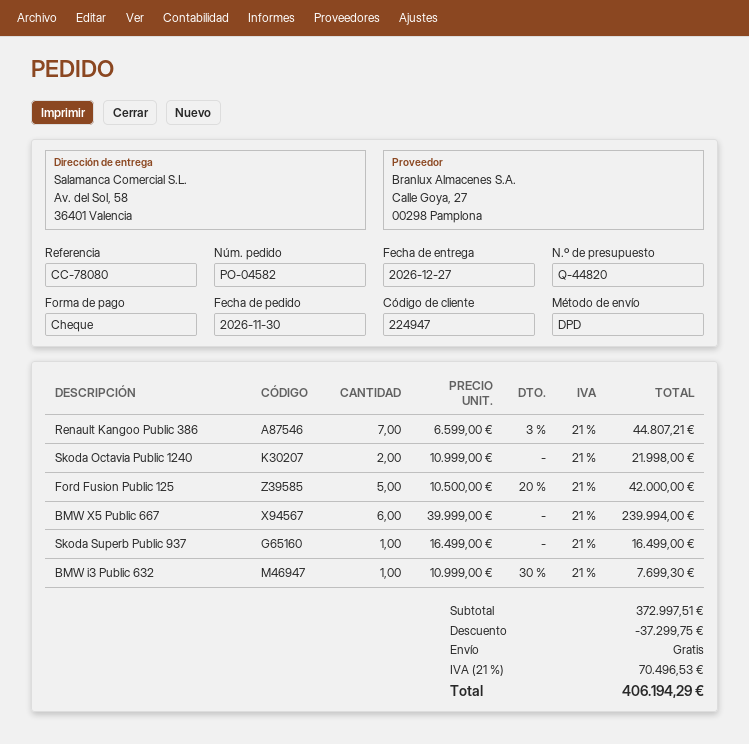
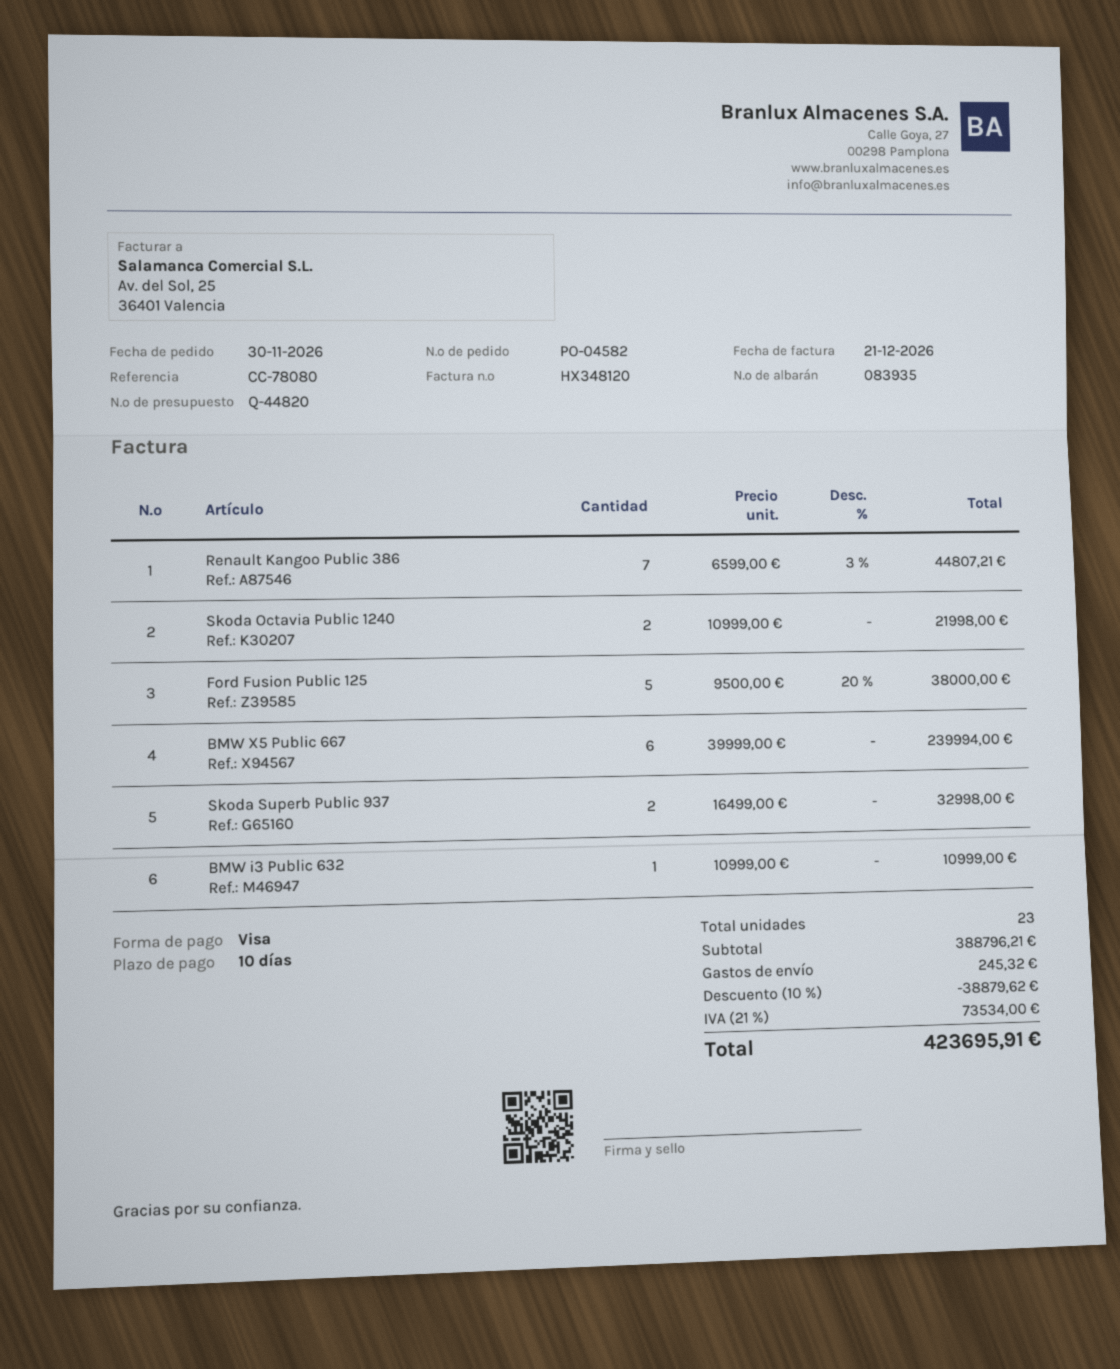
payment method: cheque -> Visa
Ford Fusion Public 125: 5 x 10500.00 - 20% = 42000.00 -> 5 x 9500.00 - 20% = 38000.00
Skoda Superb Public 937: 1 x 16499.00 = 16499.00 -> 2 x 16499.00 = 32998.00
BMW i3 Public 632: 1 x 10999.00 - 30% = 7699.30 -> 1 x 10999.00 = 10999.00
subtotal: 372997.51 -> 388796.21
discount: 37299.75 -> 38879.62
shipping: 0.00 -> 245.32
tax: 21% = 70496.53 -> 21% = 73534.00
total: 406194.29 -> 423695.91

